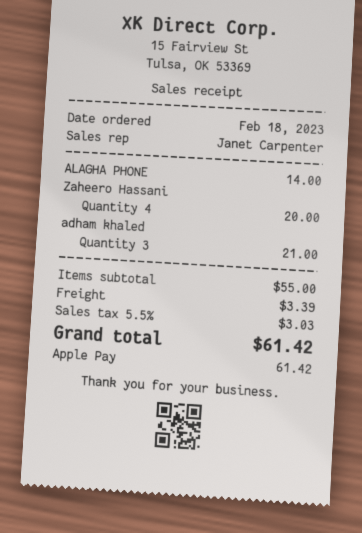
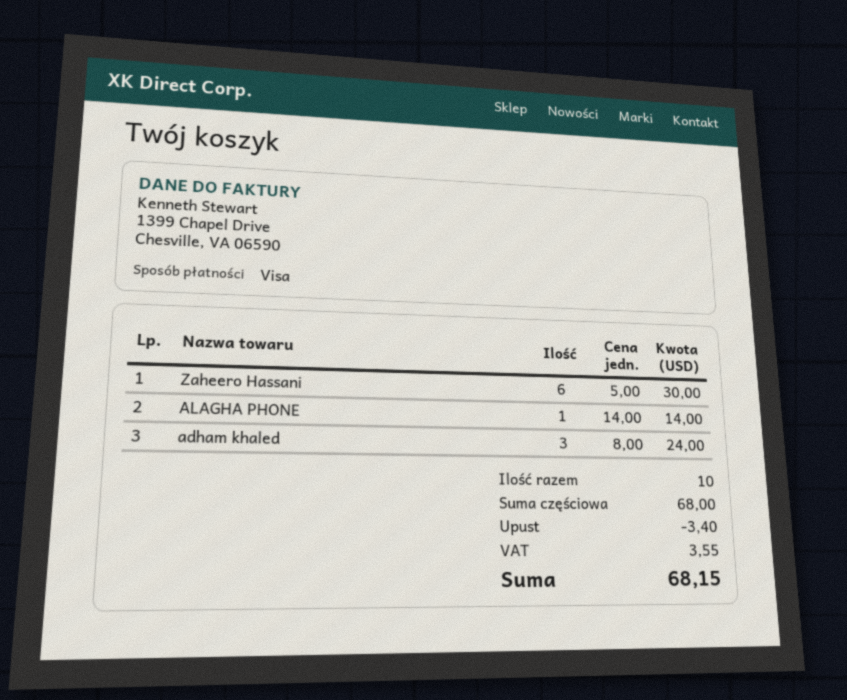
payment method: Apple Pay -> Visa
Zaheero Hassani: 4 for 20.00 -> 6 for 30.00
adham khaled: 3 for 21.00 -> 3 for 24.00
subtotal: 55.00 -> 68.00
discount: none -> 3.40
shipping: 3.39 -> none
tax: 3.03 -> 3.55
total: 61.42 -> 68.15

